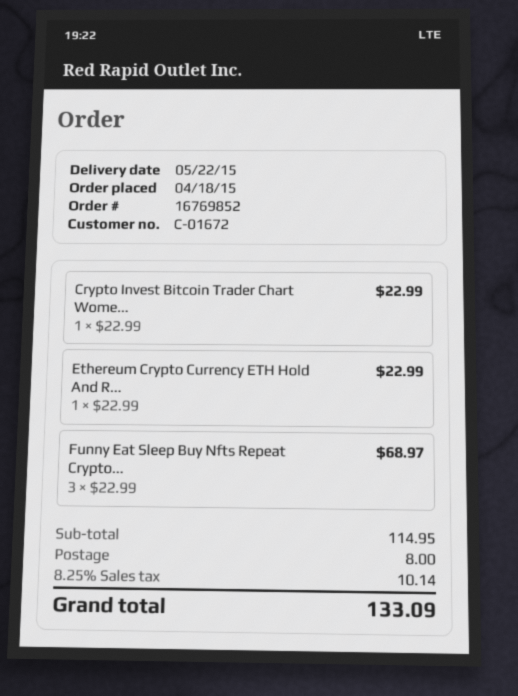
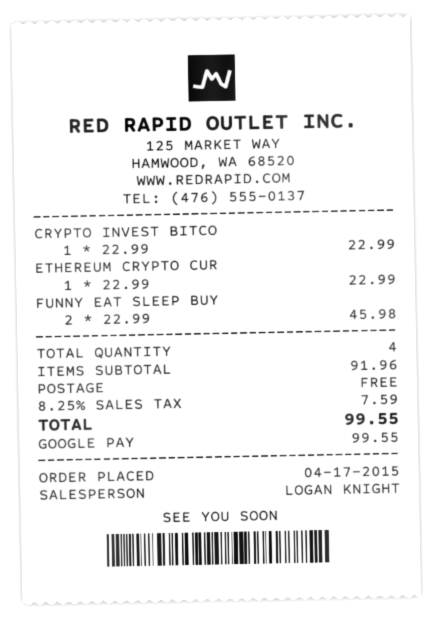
order date: 2015-04-18 -> 2015-04-17
Funny Eat Sleep Buy Nfts Repeat Crypto...: 3 x 22.99 = 68.97 -> 2 x 22.99 = 45.98
subtotal: 114.95 -> 91.96
shipping: 8.00 -> 0.00
tax: 8.25% = 10.14 -> 8.25% = 7.59
total: 133.09 -> 99.55

